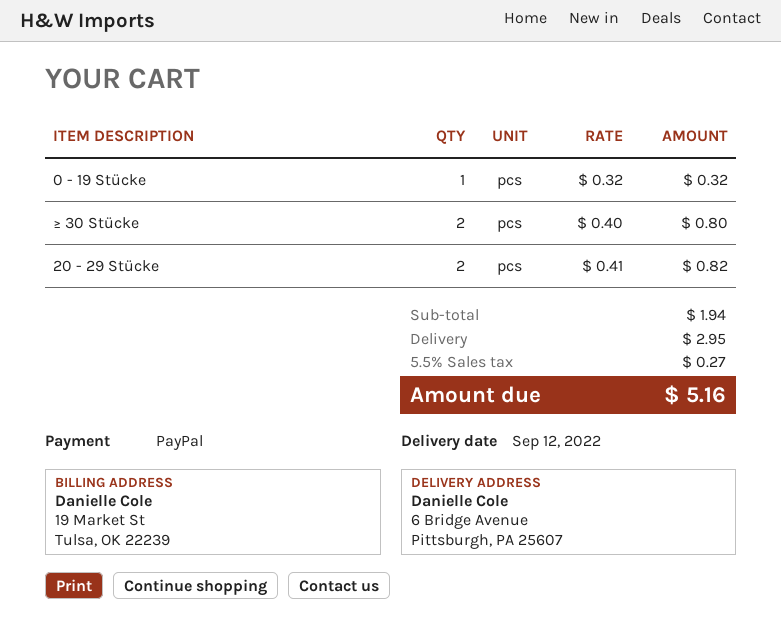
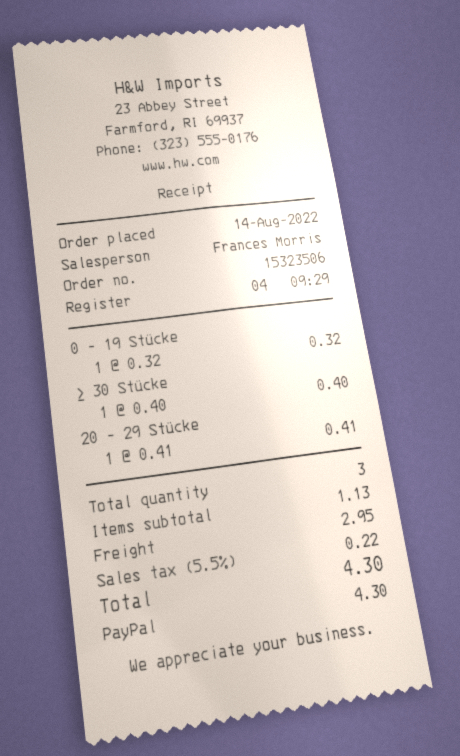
≥ 30 Stücke: 2 x 0.40 = 0.80 -> 1 x 0.40 = 0.40
20 - 29 Stücke: 2 x 0.41 = 0.82 -> 1 x 0.41 = 0.41
subtotal: 1.94 -> 1.13
tax: 5.5% = 0.27 -> 5.5% = 0.22
total: 5.16 -> 4.30

